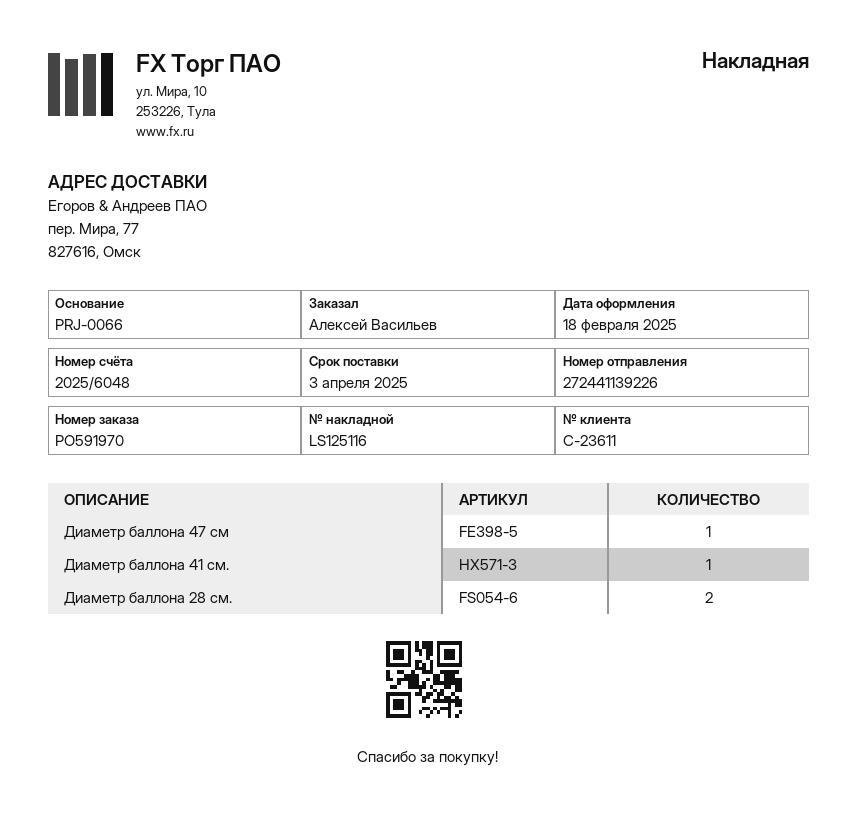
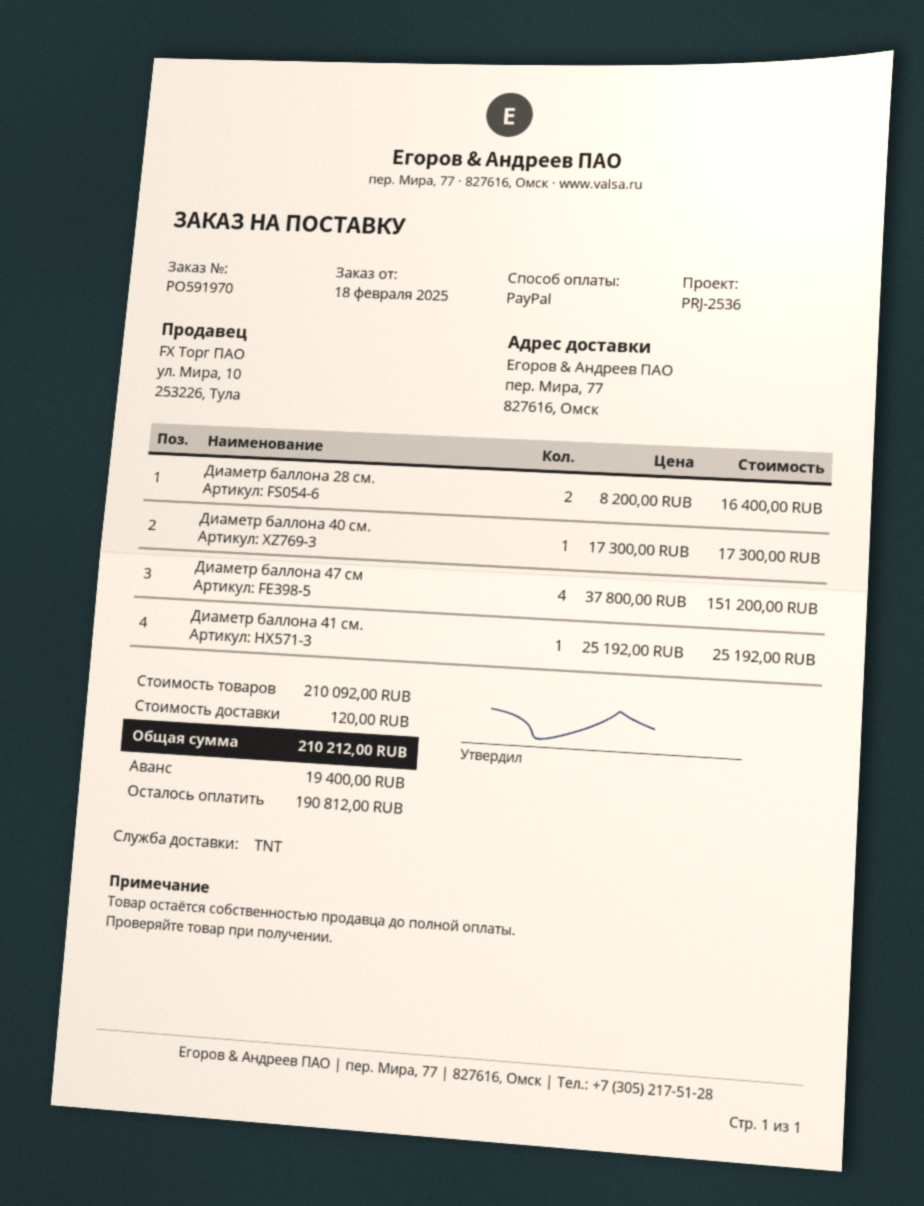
reference: PRJ-0066 -> PRJ-2536
Диаметр баллона 47 см: 1 -> 4
Диаметр баллона 40 см.: none -> 1

